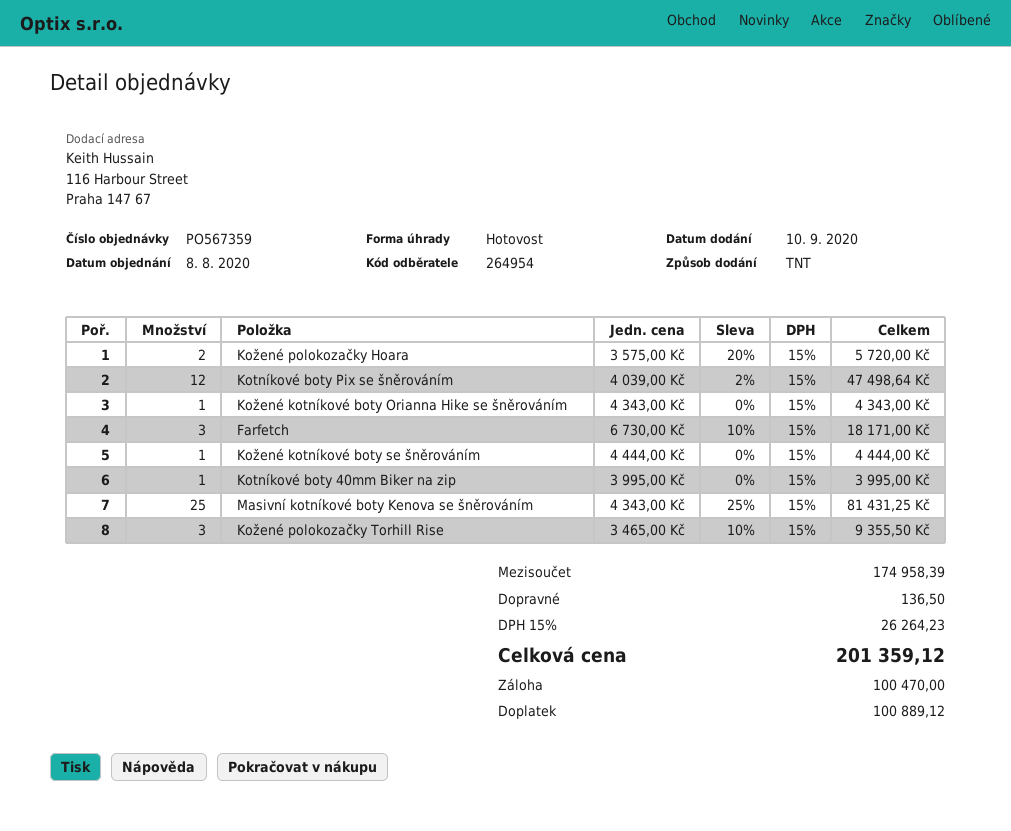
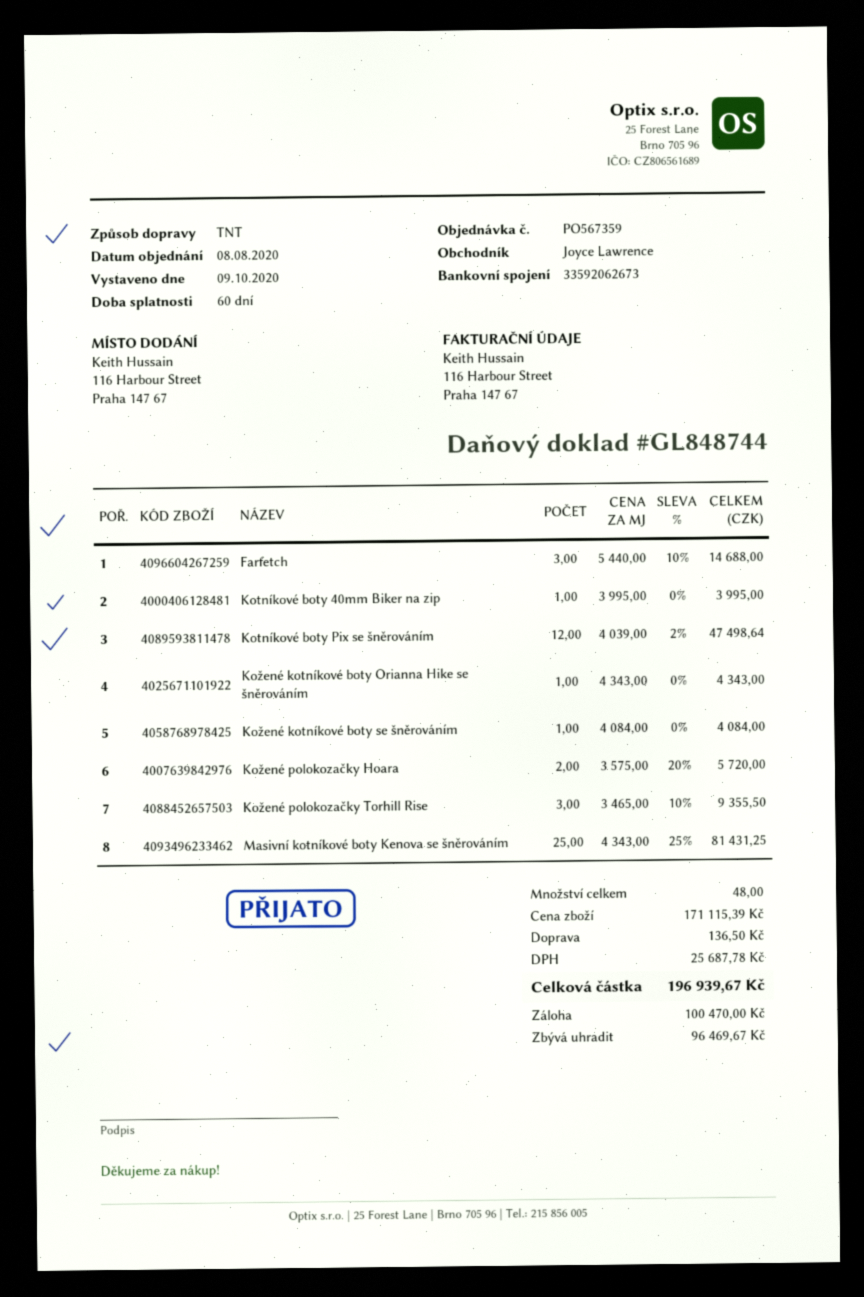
Farfetch: 3 x 6730.00 - 10% = 18171.00 -> 3 x 5440.00 - 10% = 14688.00
Kožené kotníkové boty se šněrováním: 1 x 4444.00 = 4444.00 -> 1 x 4084.00 = 4084.00
subtotal: 174958.39 -> 171115.39
tax: 26264.23 -> 25687.78
total: 201359.12 -> 196939.67
balance: 100889.12 -> 96469.67

